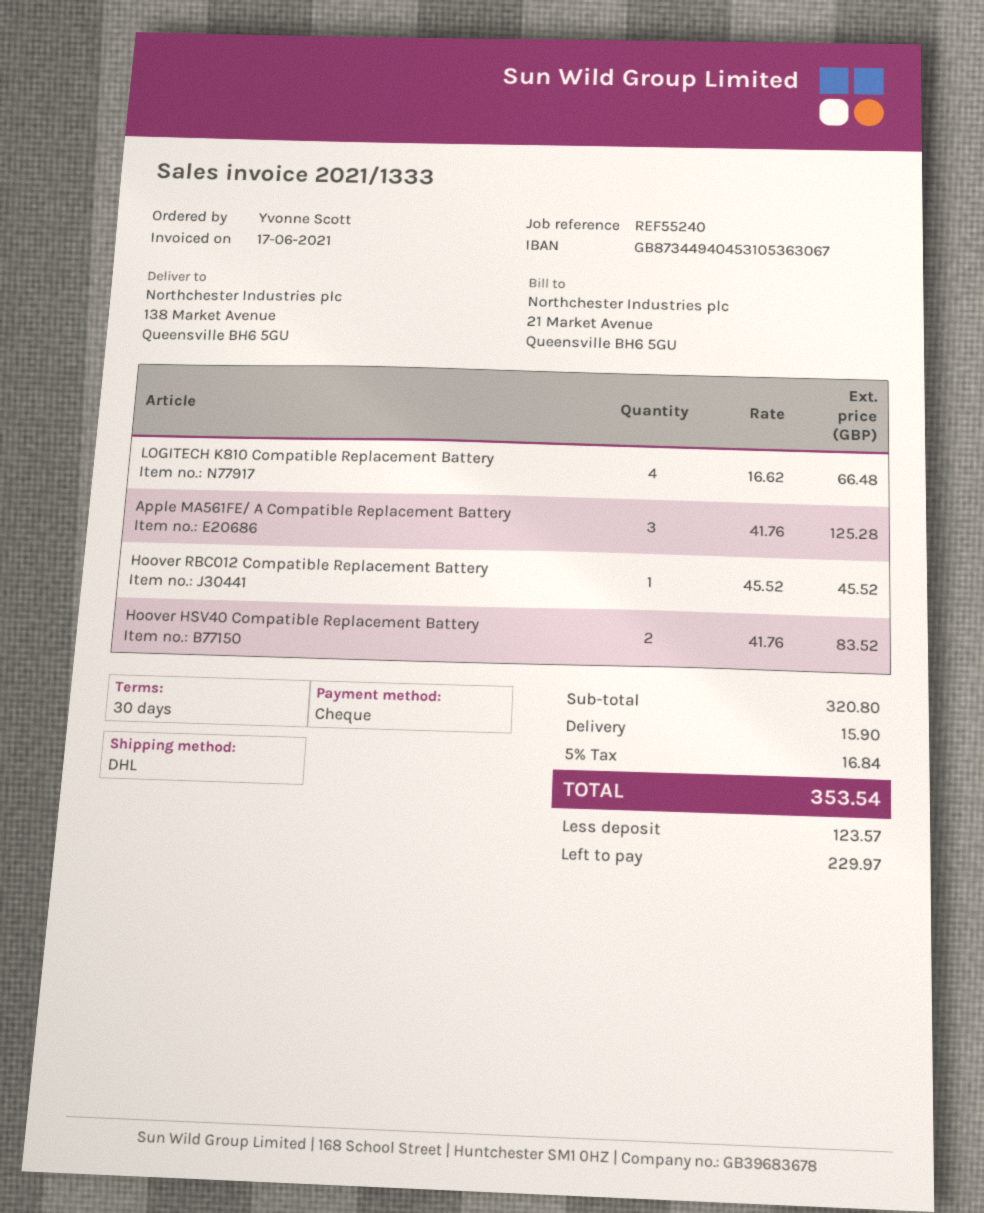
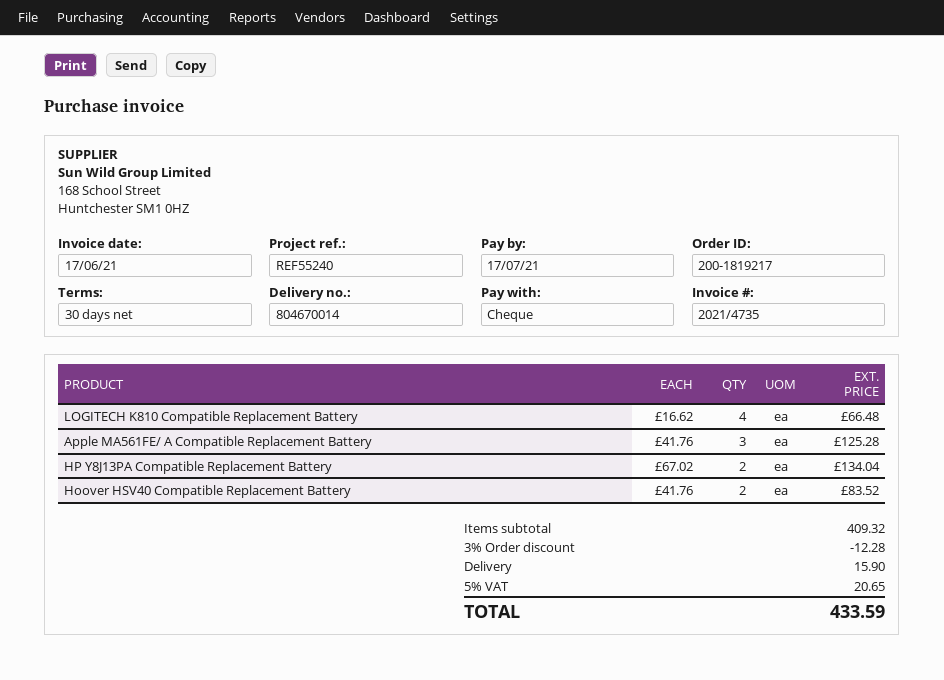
invoice number: 2021/1333 -> 2021/4735
Hoover RBC012 Compatible Replacement Battery: 1 x 45.52 = 45.52 -> none
HP Y8J13PA Compatible Replacement Battery: none -> 2 x 67.02 = 134.04
subtotal: 320.80 -> 409.32
discount: none -> 3% = 12.28
tax: 5% = 16.84 -> 5% = 20.65
total: 353.54 -> 433.59

